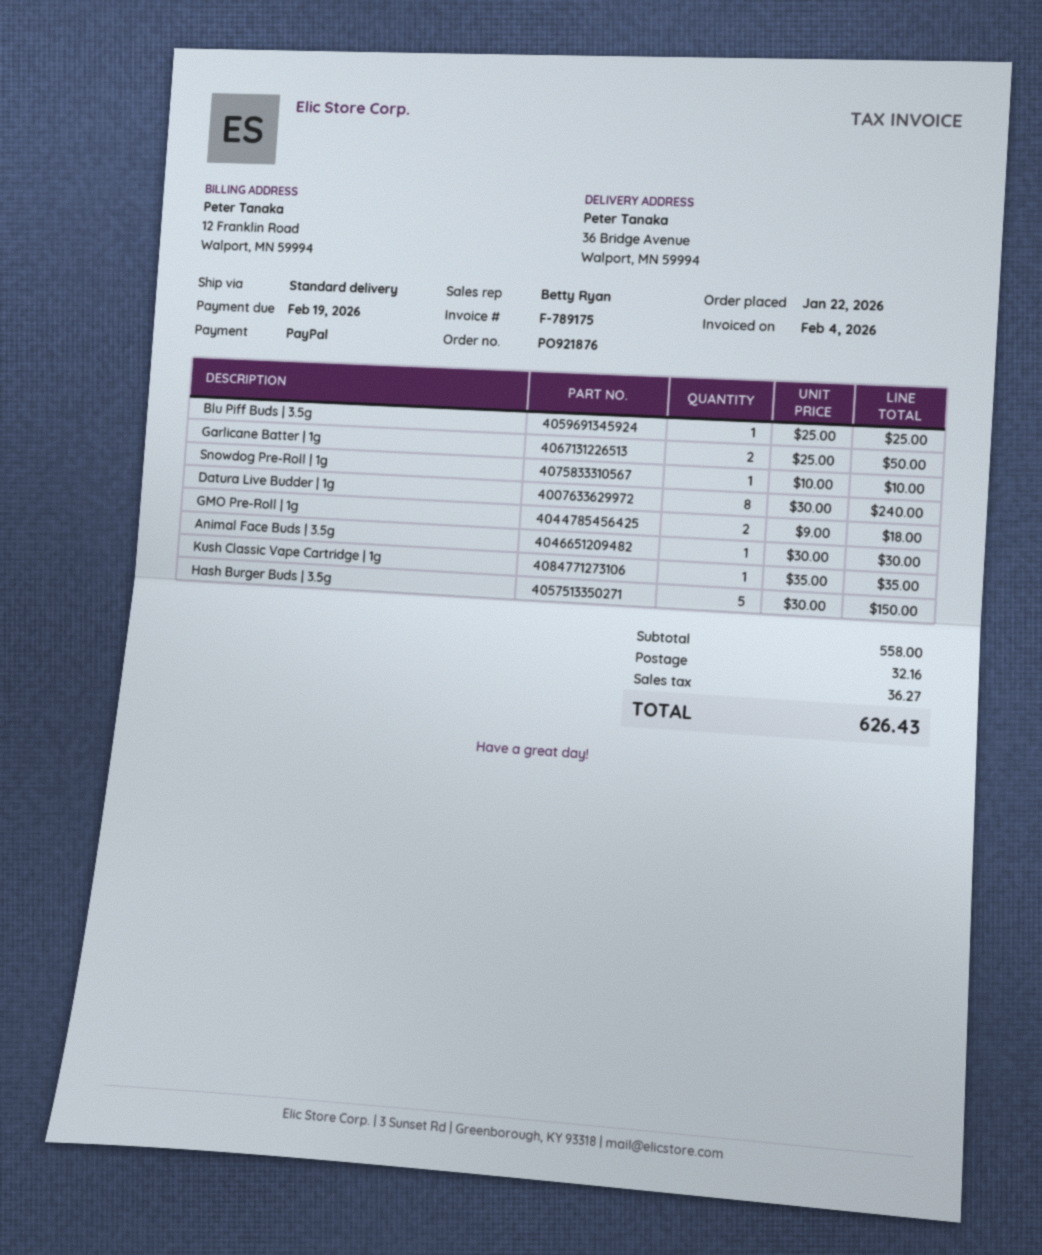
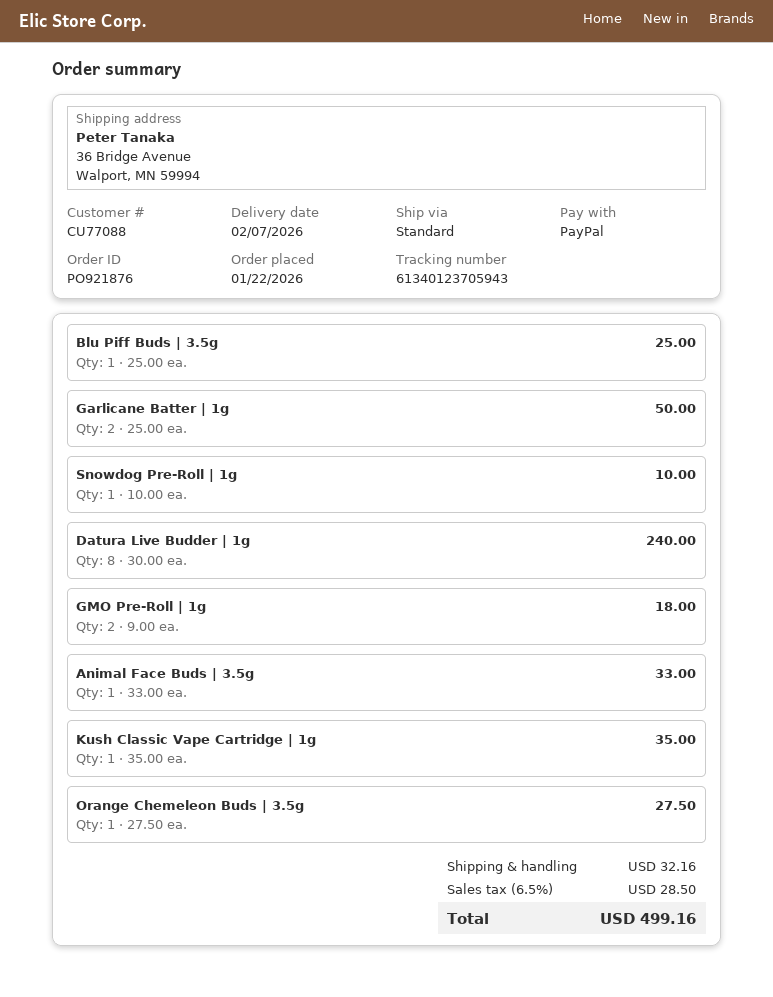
Animal Face Buds | 3.5g: 1 x 30.00 = 30.00 -> 1 x 33.00 = 33.00
Hash Burger Buds | 3.5g: 5 x 30.00 = 150.00 -> none
Orange Chemeleon Buds | 3.5g: none -> 1 x 27.50 = 27.50
tax: 36.27 -> 28.50
total: 626.43 -> 499.16

